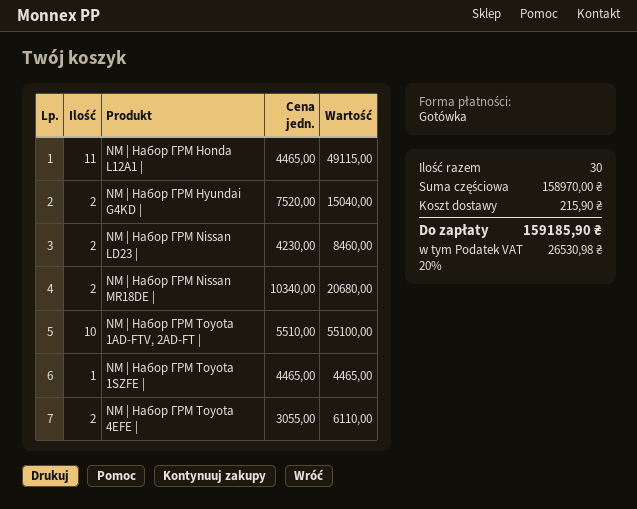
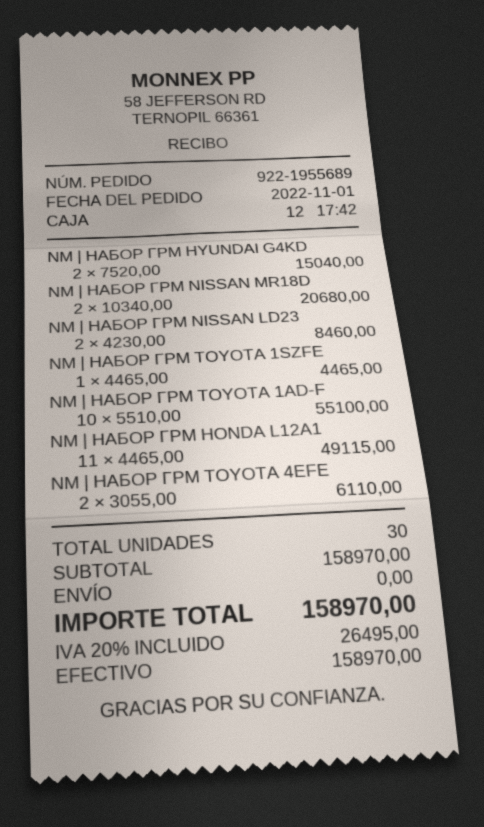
shipping: 215.90 -> 0.00
tax: 20% = 26530.98 -> 20% = 26495.00
total: 159185.90 -> 158970.00

